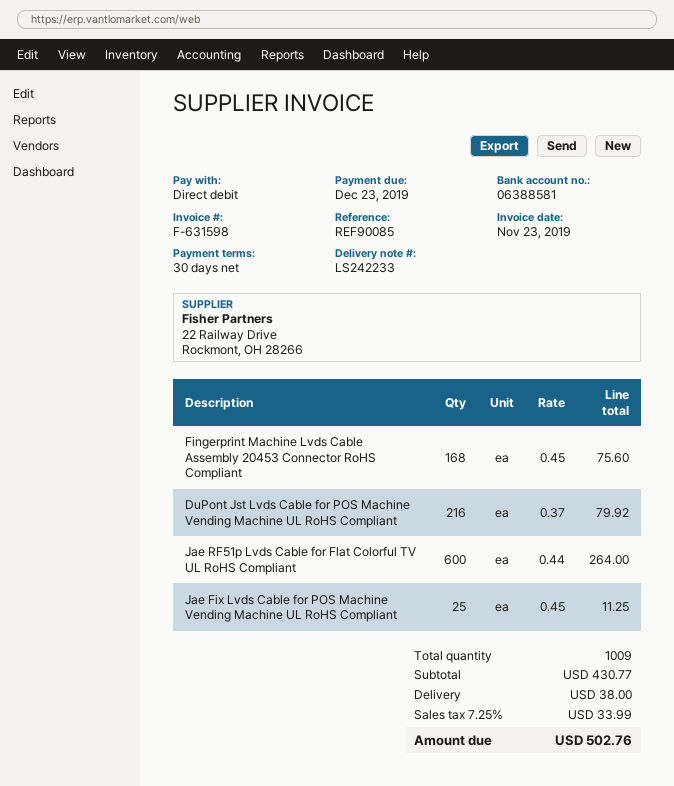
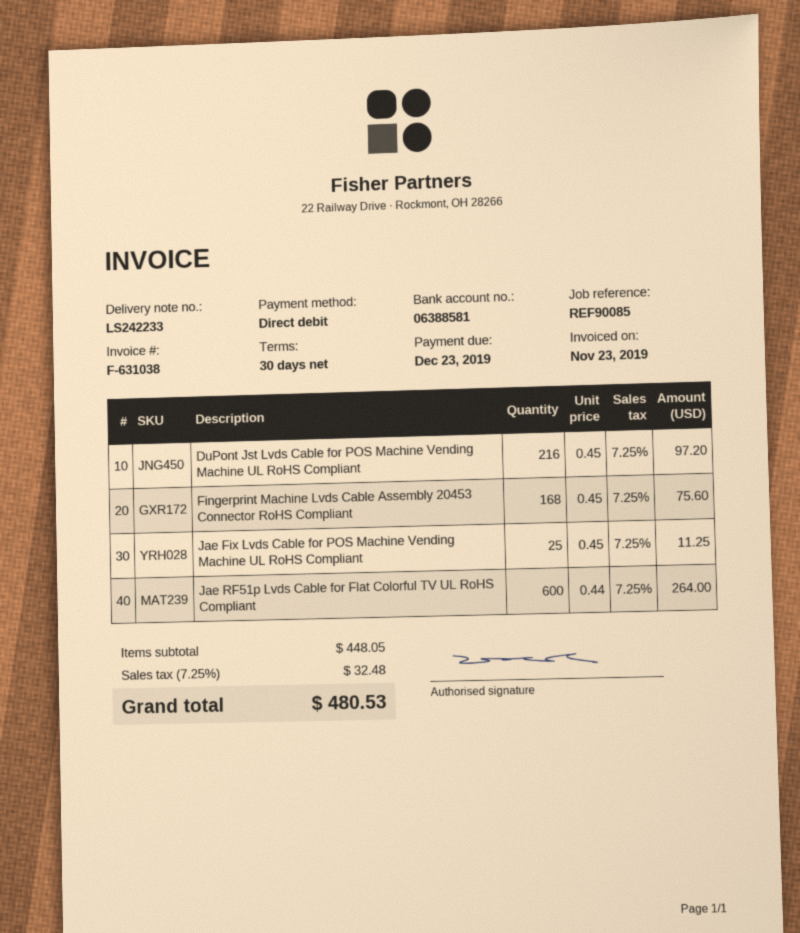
invoice number: F-631598 -> F-631038
DuPont Jst Lvds Cable for POS Machine Vending Machine UL RoHS Compliant: 216 x 0.37 = 79.92 -> 216 x 0.45 = 97.20
subtotal: 430.77 -> 448.05
shipping: 38.00 -> none
tax: 7.25% = 33.99 -> 7.25% = 32.48
total: 502.76 -> 480.53

